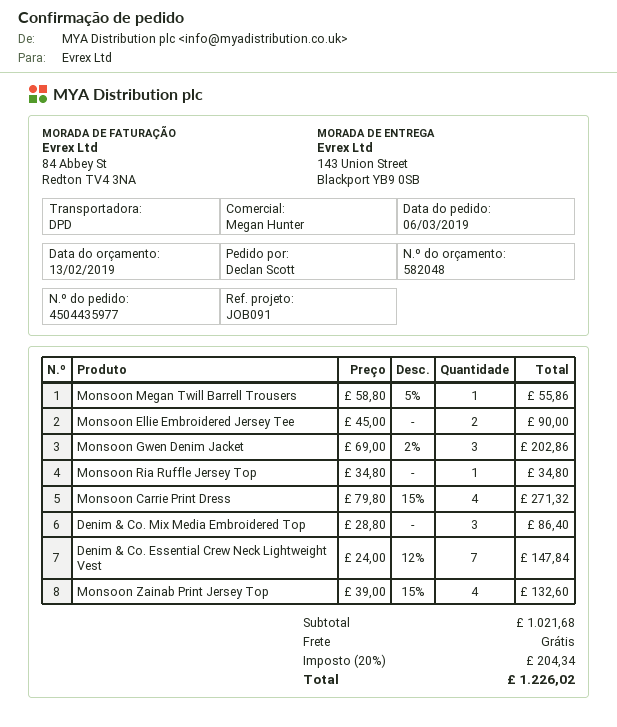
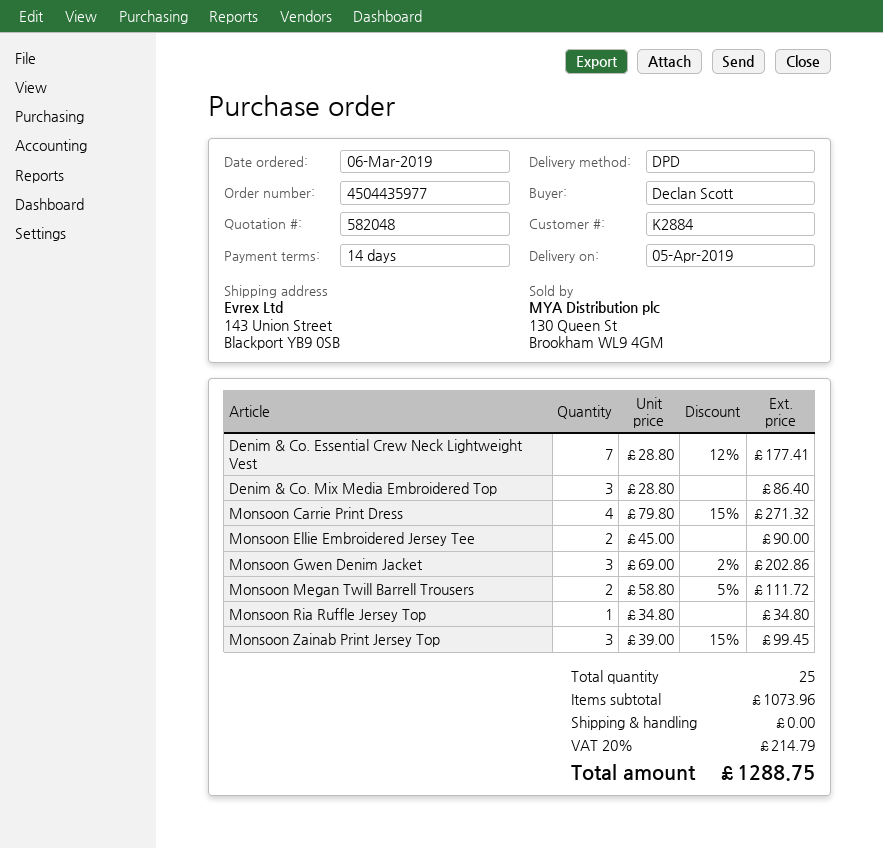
Monsoon Megan Twill Barrell Trousers: 1 x 58.80 - 5% = 55.86 -> 2 x 58.80 - 5% = 111.72
Denim & Co. Essential Crew Neck Lightweight Vest: 7 x 24.00 - 12% = 147.84 -> 7 x 28.80 - 12% = 177.41
Monsoon Zainab Print Jersey Top: 4 x 39.00 - 15% = 132.60 -> 3 x 39.00 - 15% = 99.45
subtotal: 1021.68 -> 1073.96
tax: 20% = 204.34 -> 20% = 214.79
total: 1226.02 -> 1288.75

